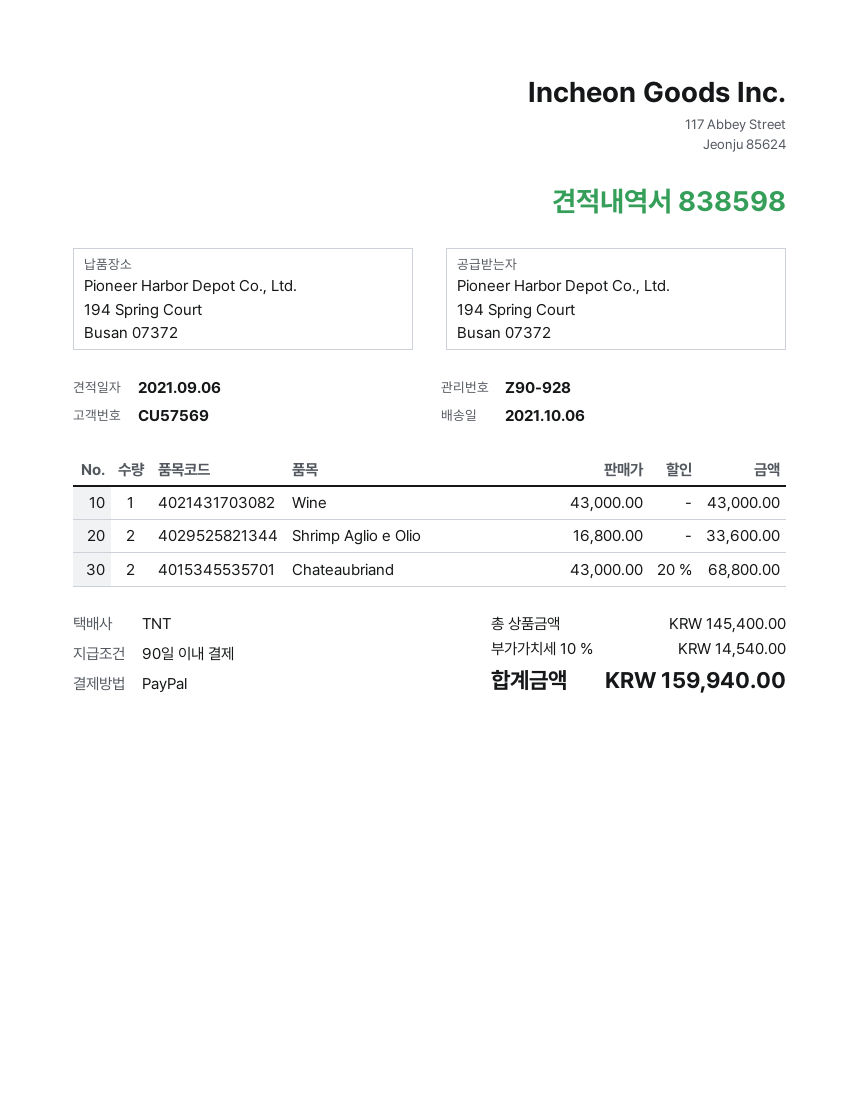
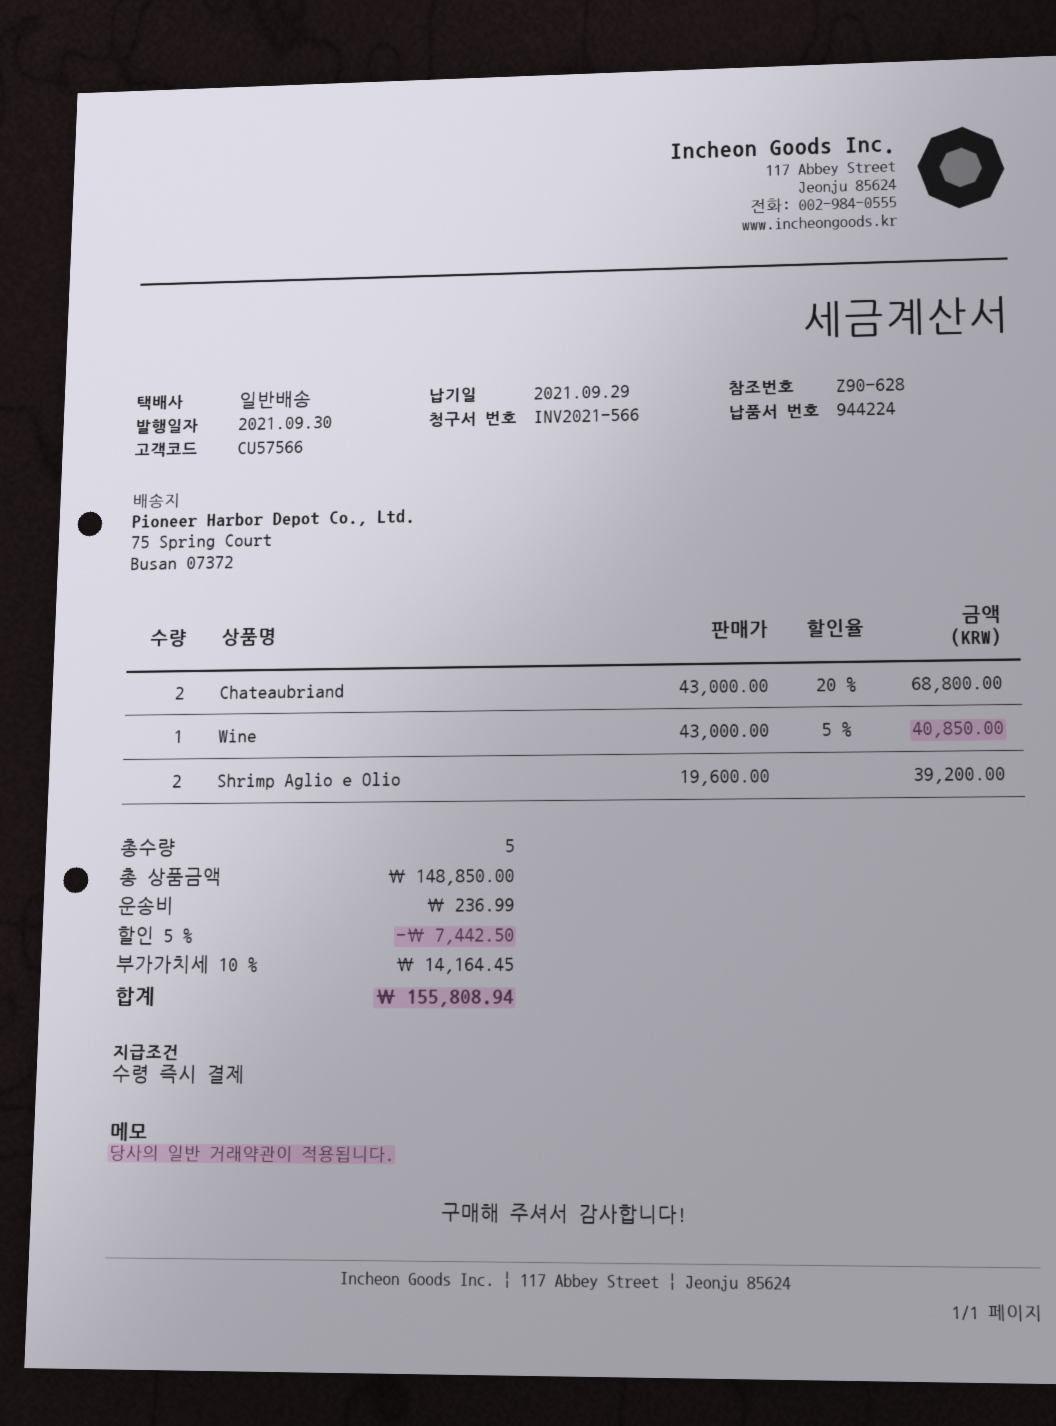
delivery date: 2021-10-06 -> 2021-09-29
payment terms: 90 days -> on receipt
customer number: CU57569 -> CU57566
reference: Z90-928 -> Z90-628
shipping method: TNT -> standard
ship to: 194 Spring Court, Busan 07372 -> 75 Spring Court, Busan 07372
Wine: 1 x 43000.00 = 43000.00 -> 1 x 43000.00 - 5% = 40850.00
Shrimp Aglio e Olio: 2 x 16800.00 = 33600.00 -> 2 x 19600.00 = 39200.00
subtotal: 145400.00 -> 148850.00
discount: none -> 5% = 7442.50
shipping: none -> 236.99
tax: 10% = 14540.00 -> 10% = 14164.45
total: 159940.00 -> 155808.94

